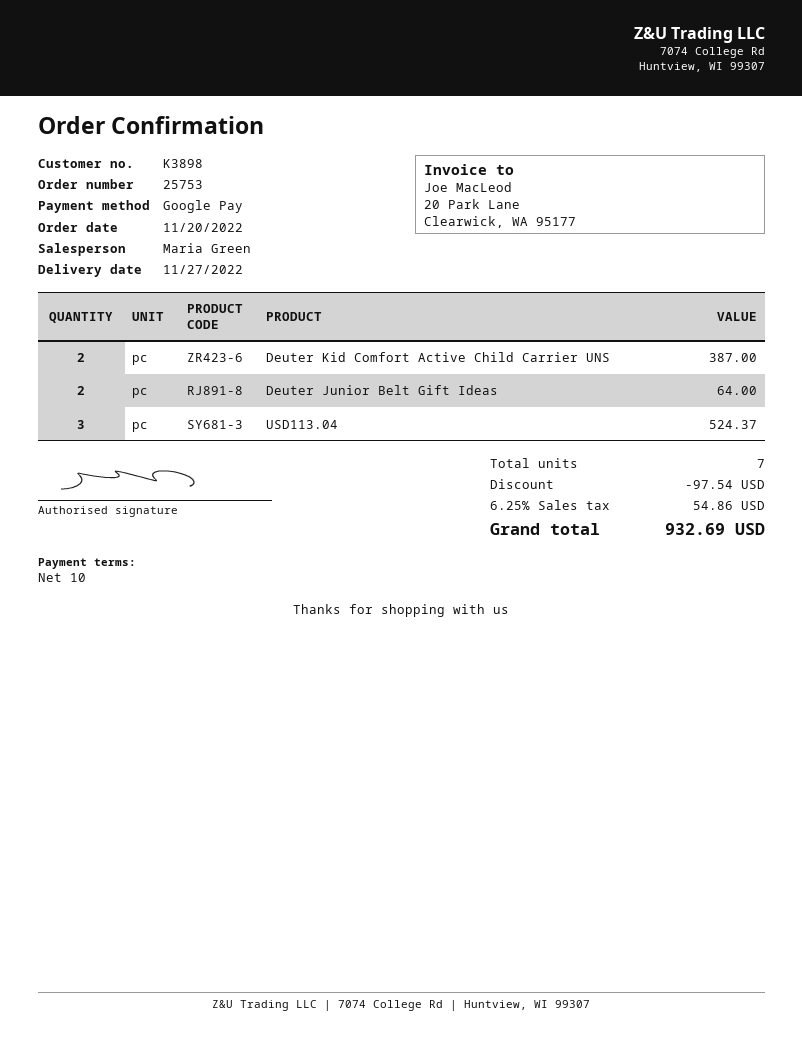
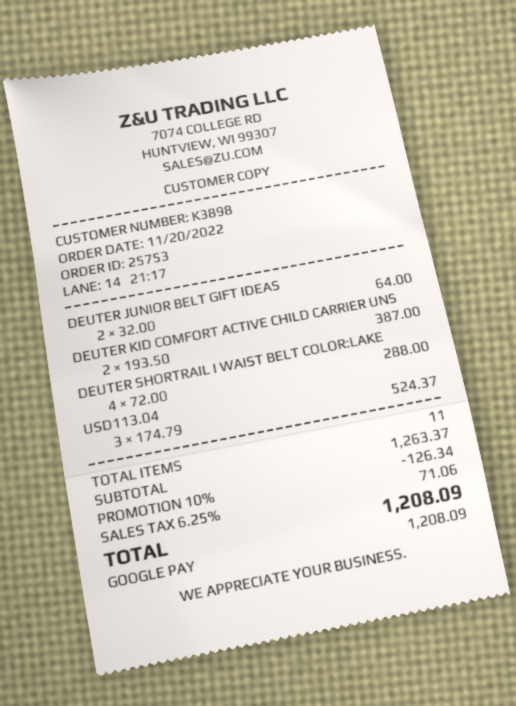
DEUTER SHORTRAIL I WAIST BELT COLOR:LAKE: none -> 4 for 288.00
total quantity: 7 -> 11
discount: 97.54 -> 126.34
tax: 6.25% = 54.86 -> 6.25% = 71.06
total: 932.69 -> 1208.09

